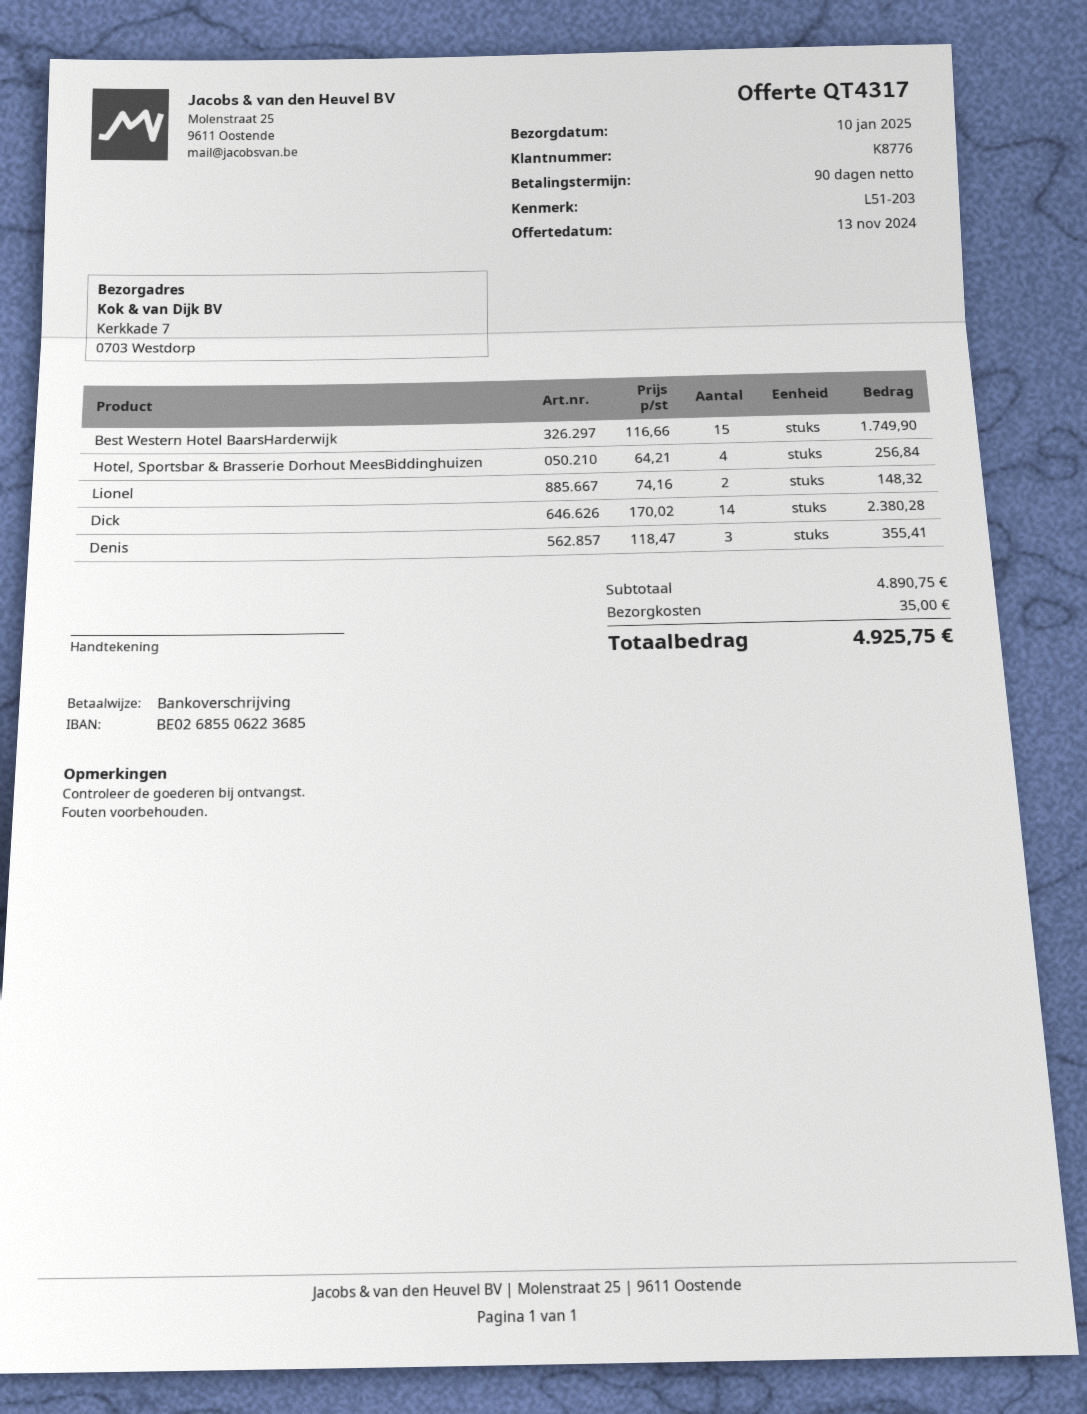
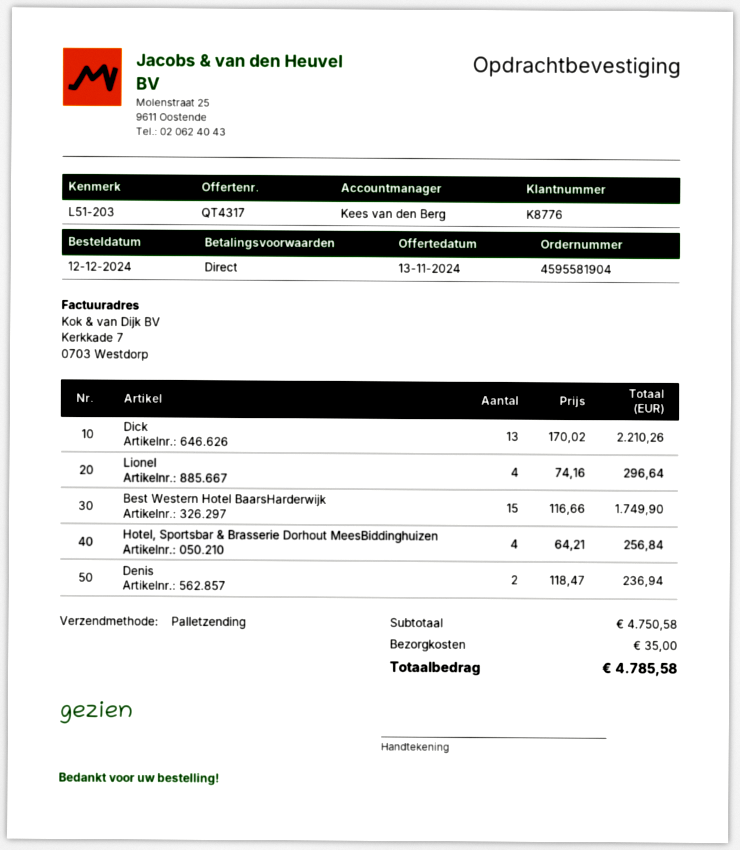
payment terms: 90 days -> on receipt
Lionel: 2 x 74.16 = 148.32 -> 4 x 74.16 = 296.64
Dick: 14 x 170.02 = 2380.28 -> 13 x 170.02 = 2210.26
Denis: 3 x 118.47 = 355.41 -> 2 x 118.47 = 236.94
subtotal: 4890.75 -> 4750.58
total: 4925.75 -> 4785.58

